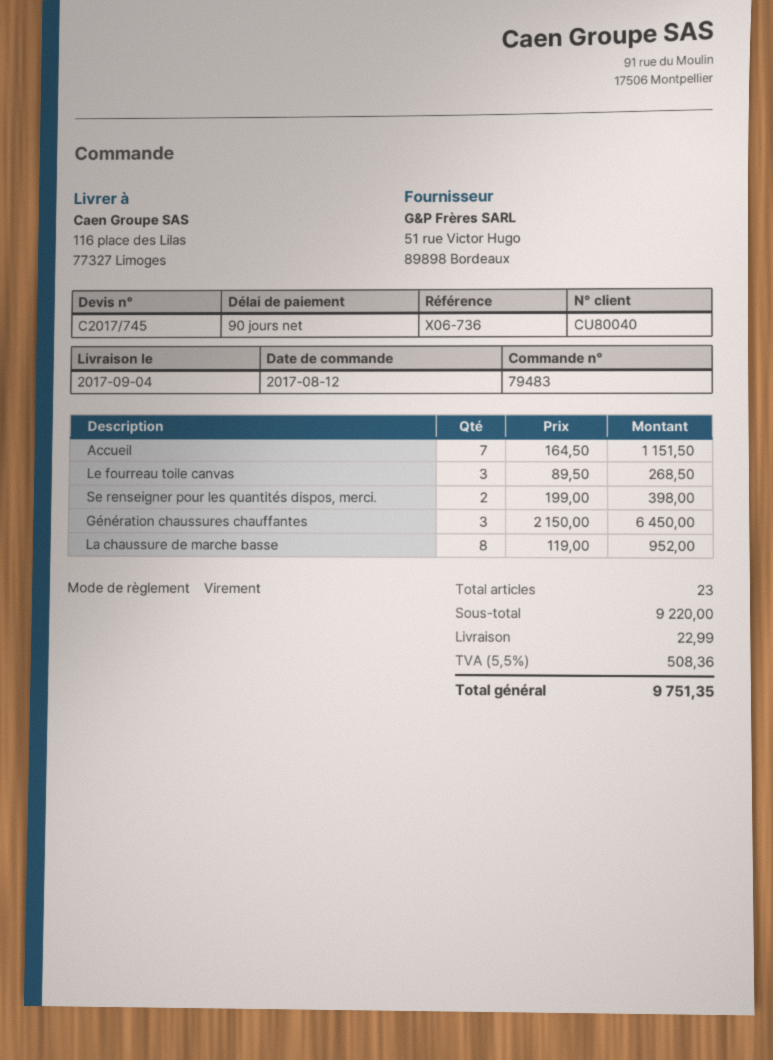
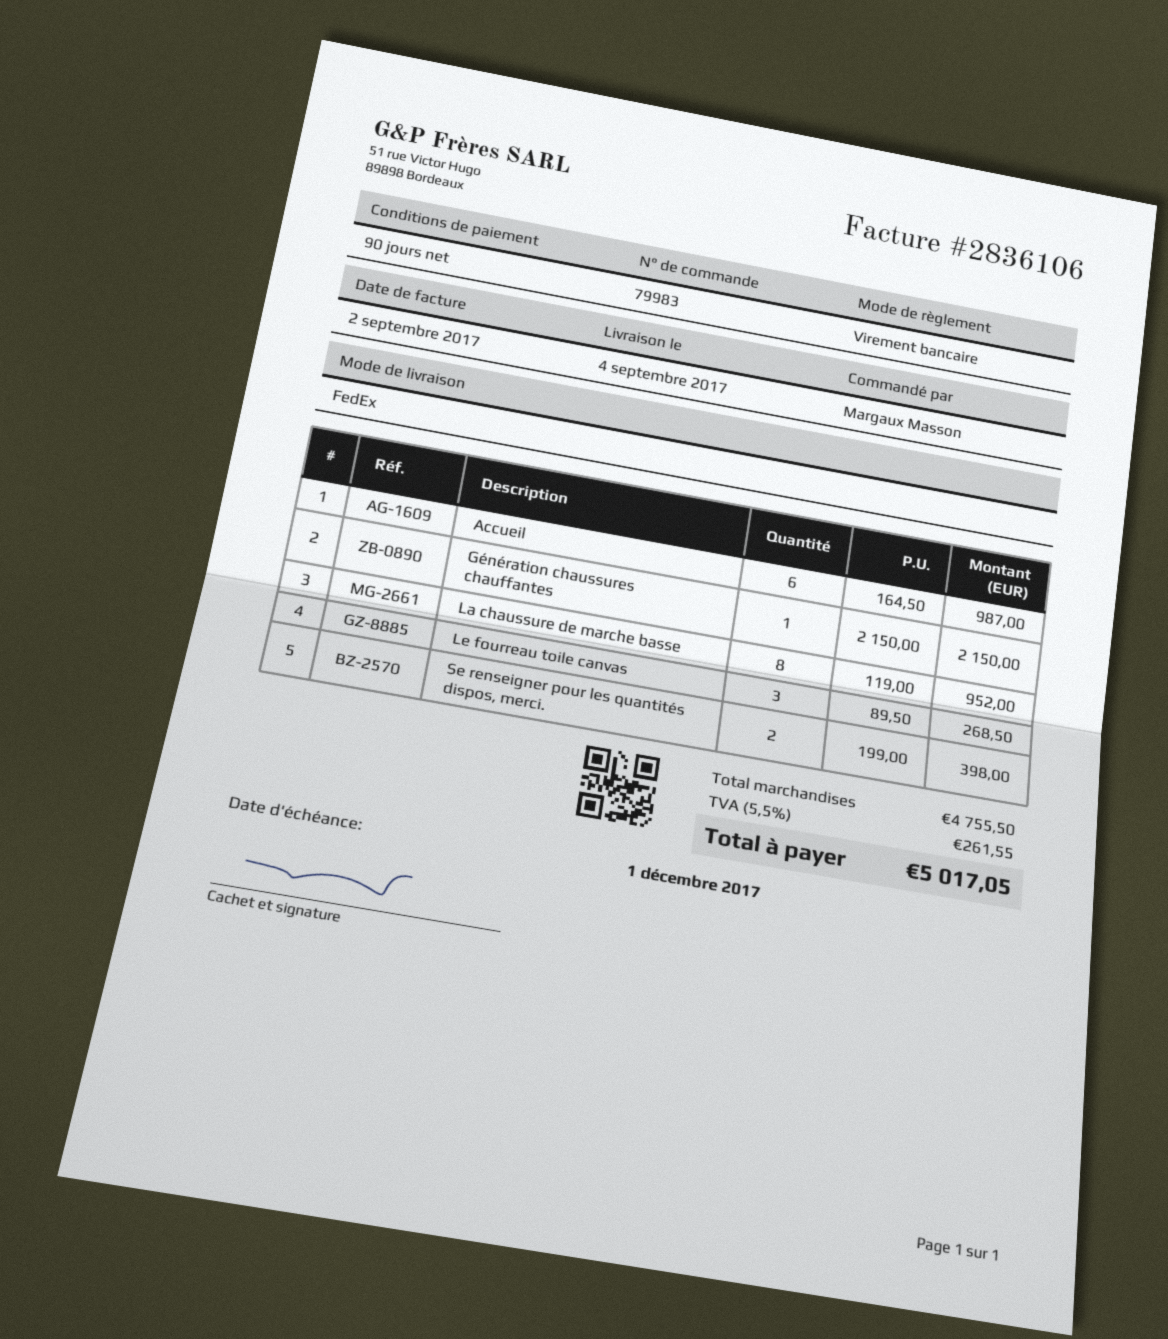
order number: 79483 -> 79983
Accueil: 7 x 164.50 = 1151.50 -> 6 x 164.50 = 987.00
Génération chaussures chauffantes: 3 x 2150.00 = 6450.00 -> 1 x 2150.00 = 2150.00
subtotal: 9220.00 -> 4755.50
shipping: 22.99 -> none
tax: 5.5% = 508.36 -> 5.5% = 261.55
total: 9751.35 -> 5017.05

